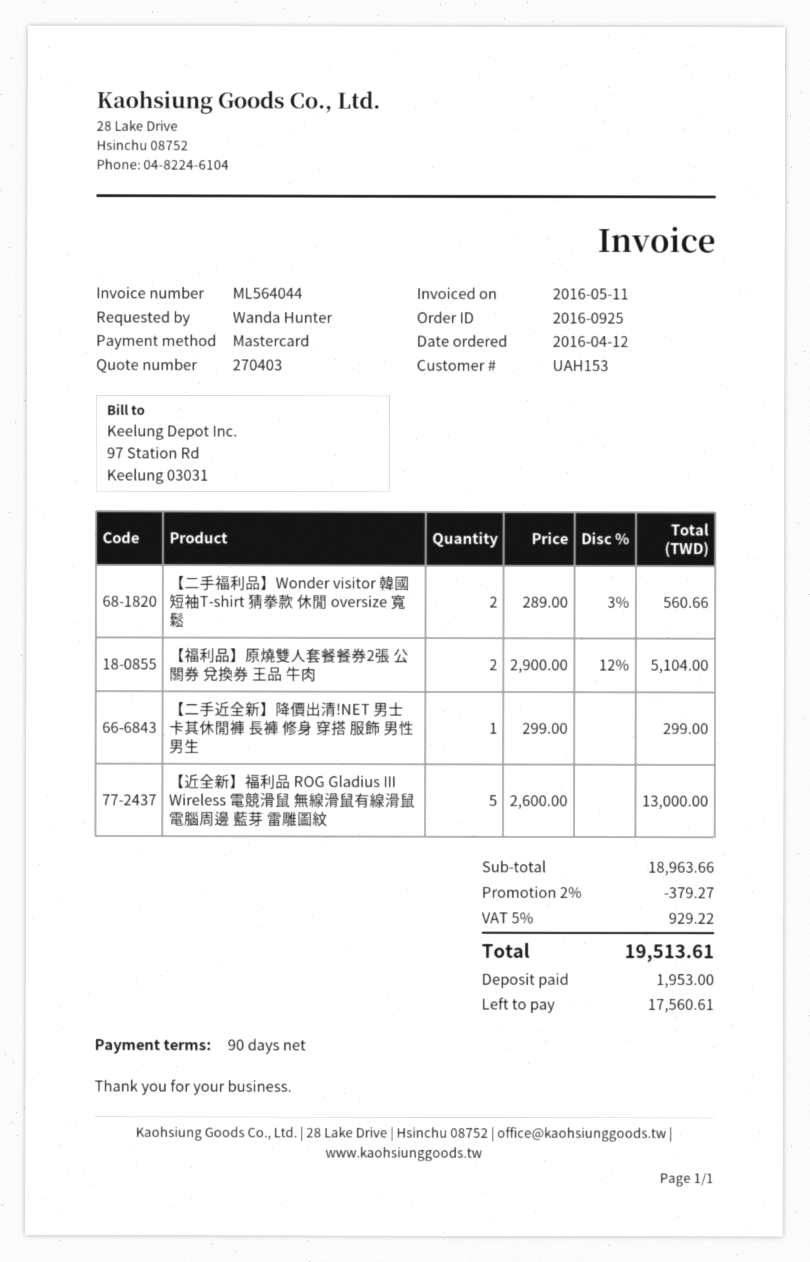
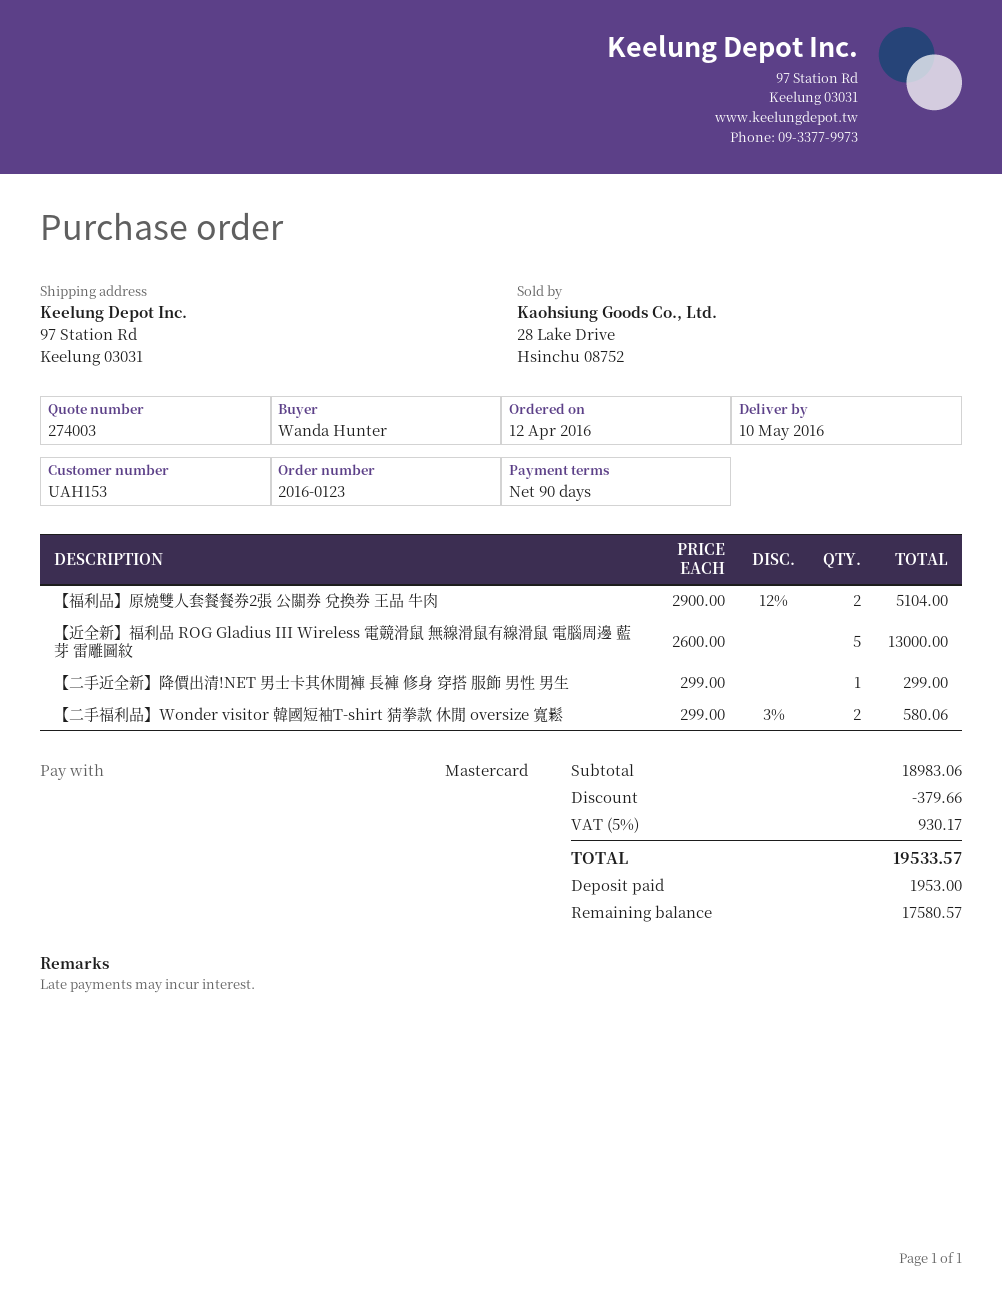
quote number: 270403 -> 274003
order number: 2016-0925 -> 2016-0123
【二手福利品】Wonder visitor 韓國短袖T-shirt 猜拳款 休閒 oversize 寬鬆: 2 x 289.00 - 3% = 560.66 -> 2 x 299.00 - 3% = 580.06
subtotal: 18963.66 -> 18983.06
discount: 379.27 -> 379.66
tax: 5% = 929.22 -> 5% = 930.17
total: 19513.61 -> 19533.57
balance: 17560.61 -> 17580.57

